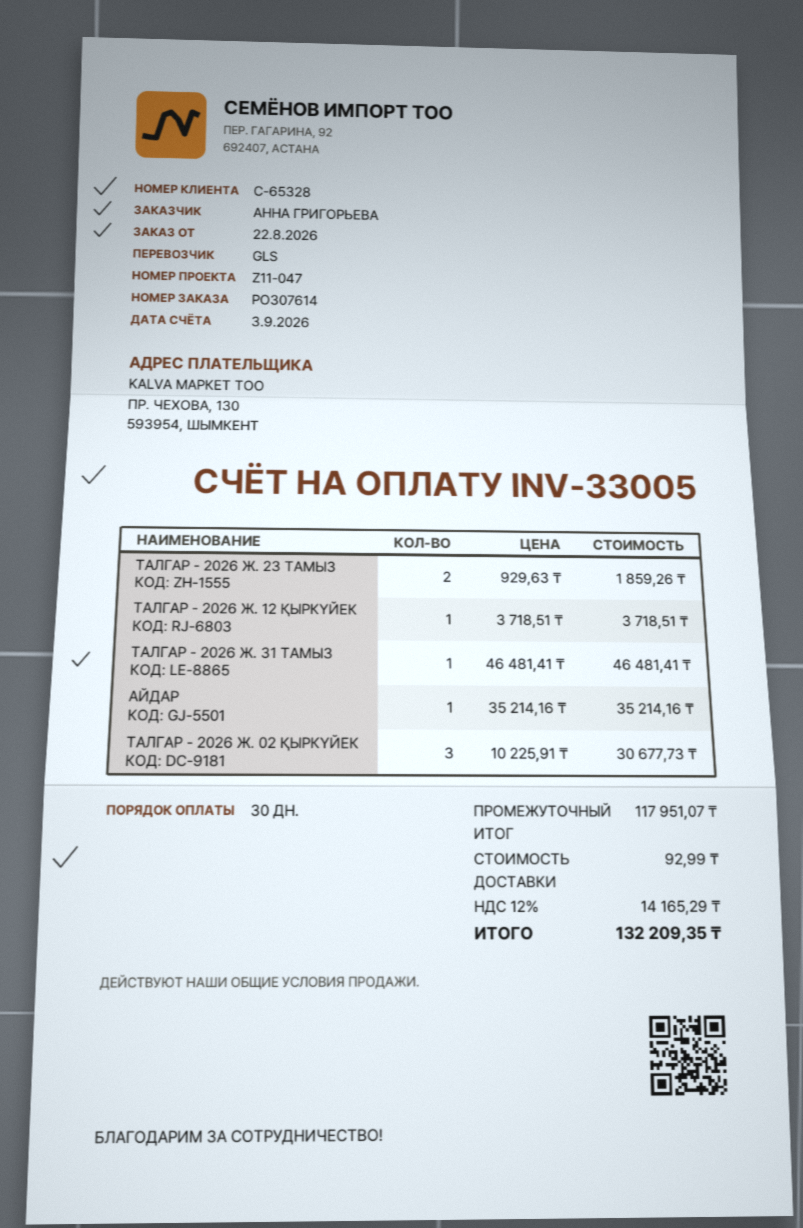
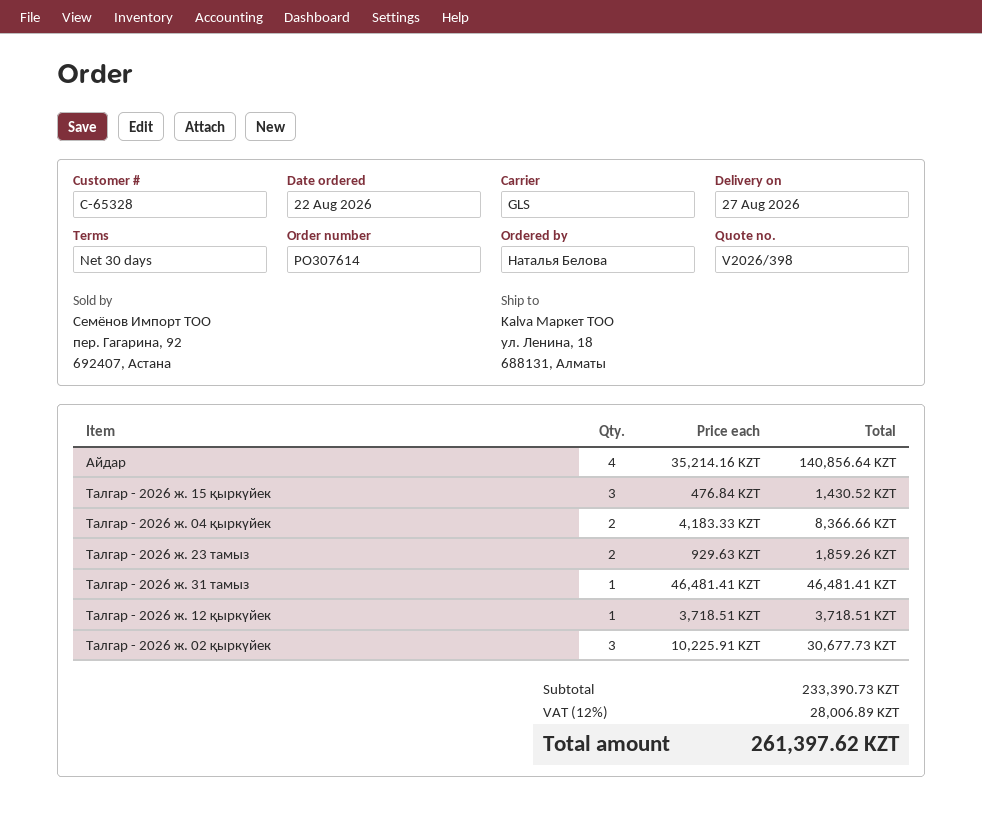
ordered by: АННА ГРИГОРЬЕВА -> Наталья Белова
АЙДАР: 1 x 35214.16 = 35214.16 -> 4 x 35214.16 = 140856.64
Талгар - 2026 ж. 15 қыркүйек: none -> 3 x 476.84 = 1430.52
Талгар - 2026 ж. 04 қыркүйек: none -> 2 x 4183.33 = 8366.66
subtotal: 117951.07 -> 233390.73
shipping: 92.99 -> none
tax: 12% = 14165.29 -> 12% = 28006.89
total: 132209.35 -> 261397.62

